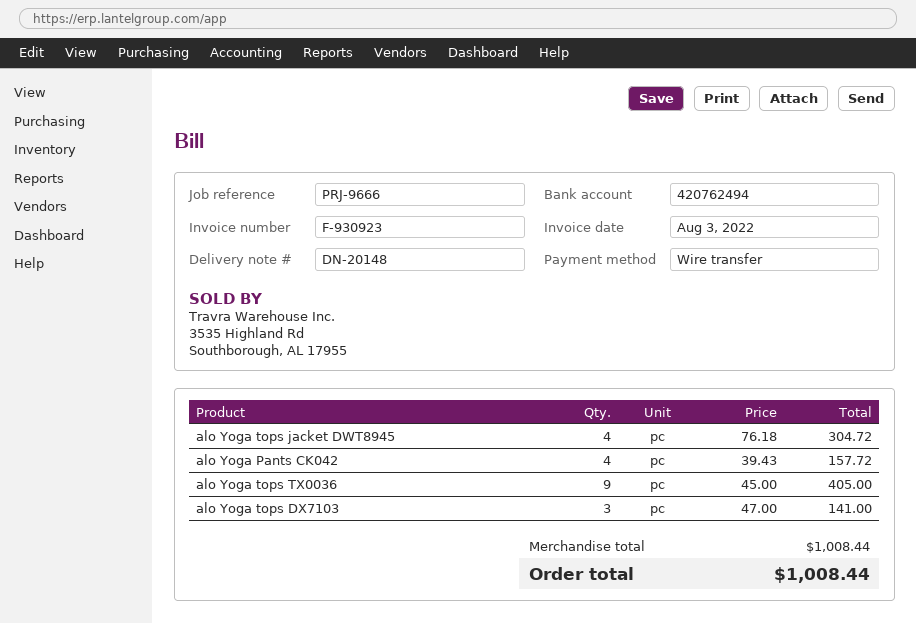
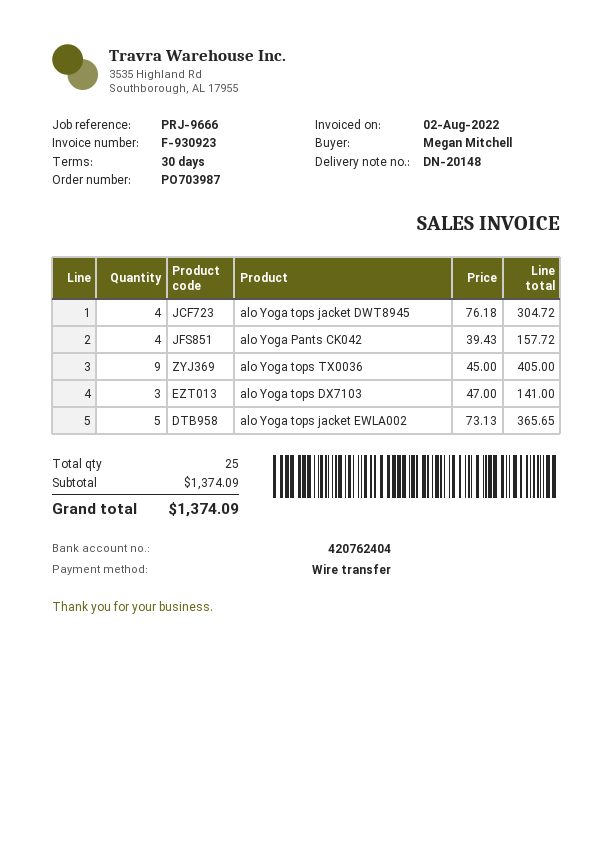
invoice date: 2022-08-03 -> 2022-08-02
bank account: 420762494 -> 420762404
alo Yoga tops jacket EWLA002: none -> 5 x 73.13 = 365.65
subtotal: 1008.44 -> 1374.09
total: 1008.44 -> 1374.09

